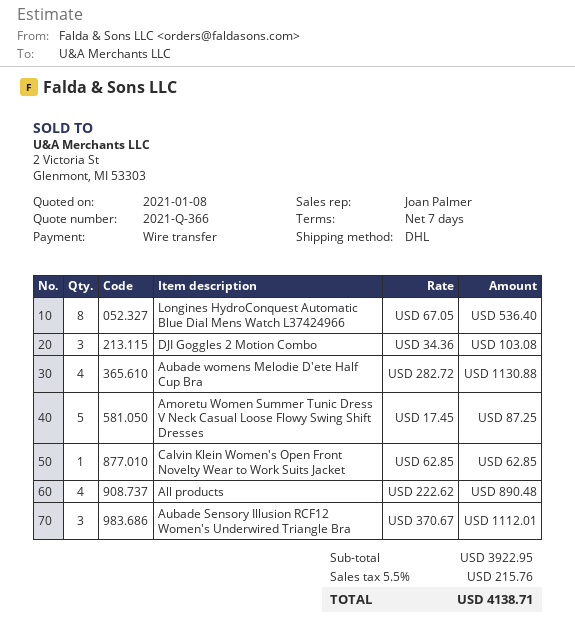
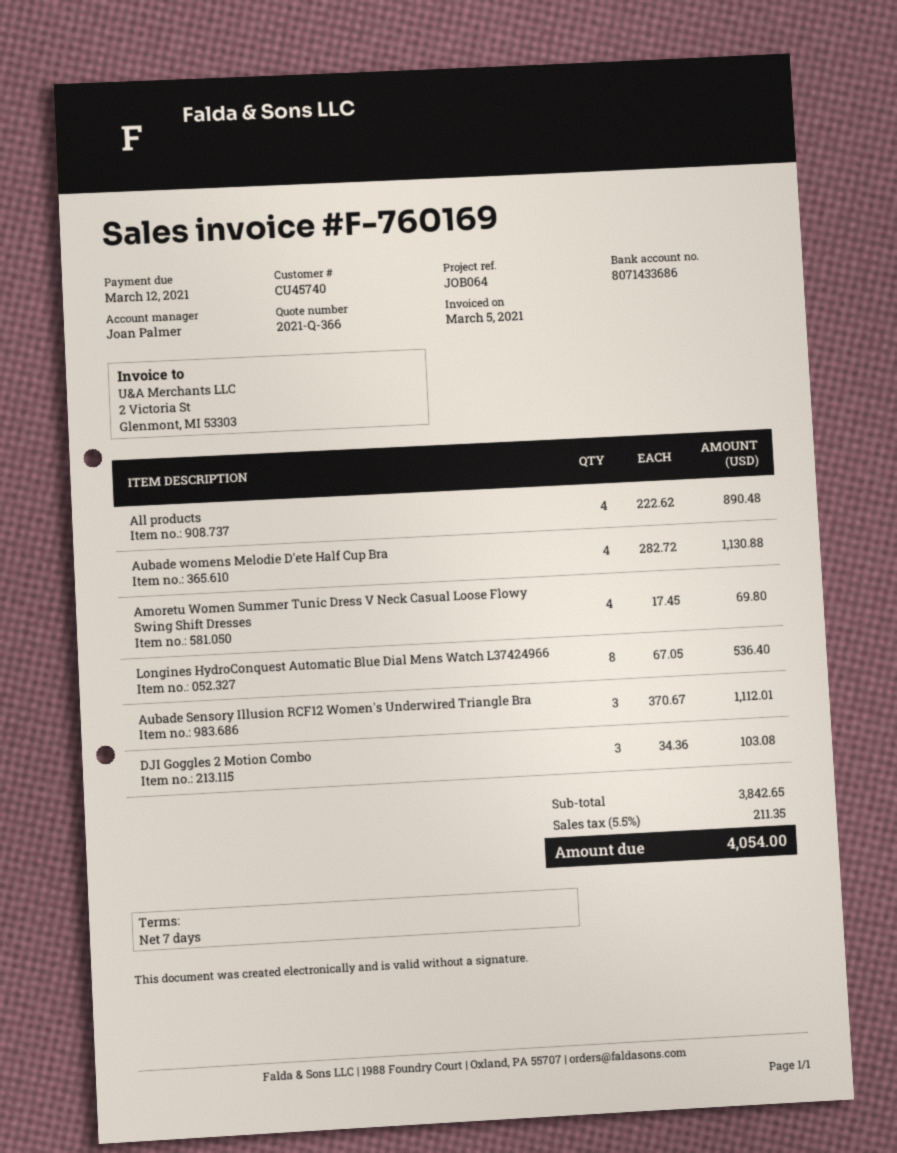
Amoretu Women Summer Tunic Dress V Neck Casual Loose Flowy Swing Shift Dresses: 5 x 17.45 = 87.25 -> 4 x 17.45 = 69.80
Calvin Klein Women's Open Front Novelty Wear to Work Suits Jacket: 1 x 62.85 = 62.85 -> none
subtotal: 3922.95 -> 3842.65
tax: 5.5% = 215.76 -> 5.5% = 211.35
total: 4138.71 -> 4054.00

